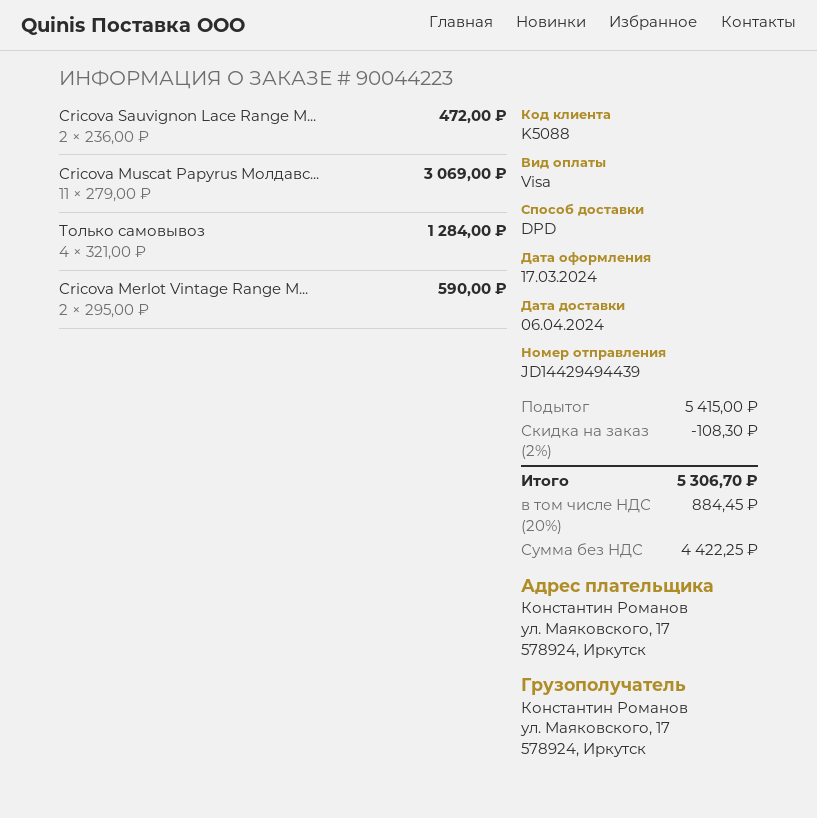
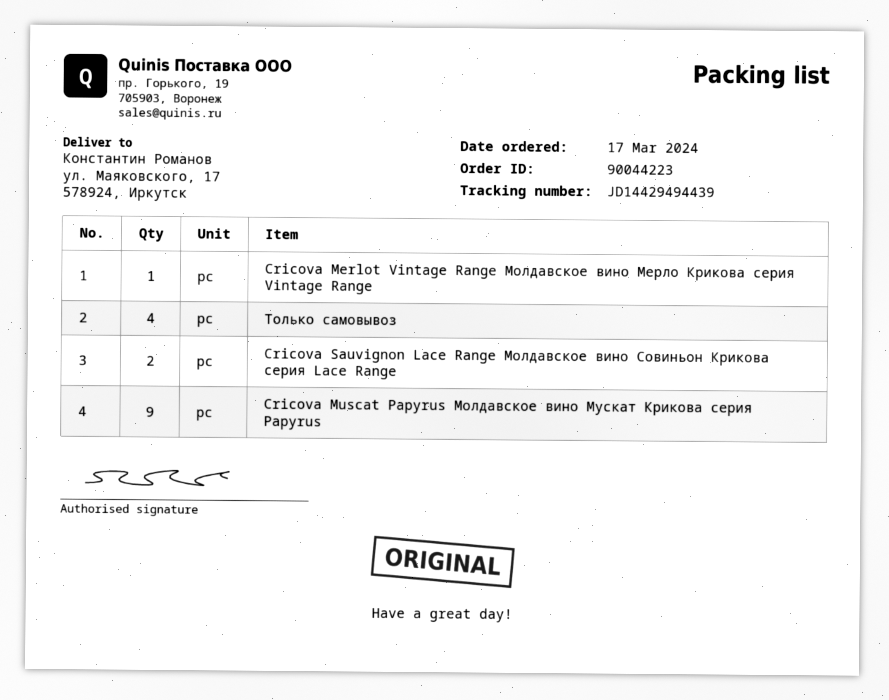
Cricova Muscat Papyrus Молдавс...: 11 -> 9
Cricova Merlot Vintage Range М...: 2 -> 1

